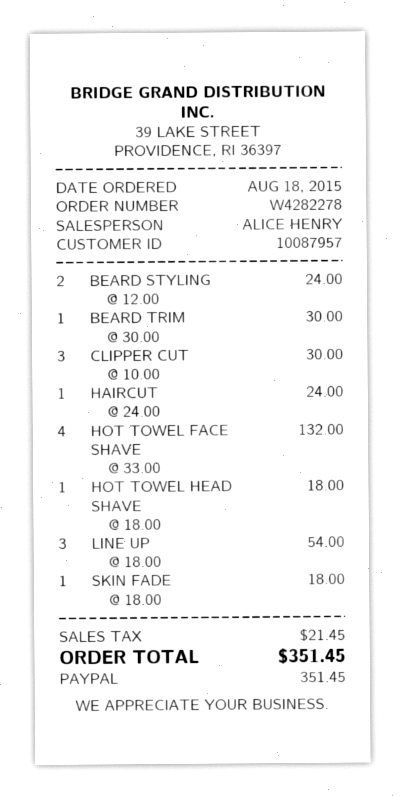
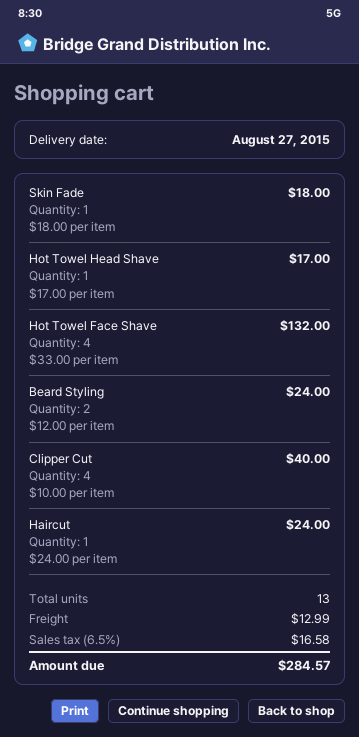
BEARD TRIM: 1 x 30.00 = 30.00 -> none
CLIPPER CUT: 3 x 10.00 = 30.00 -> 4 x 10.00 = 40.00
HOT TOWEL HEAD SHAVE: 1 x 18.00 = 18.00 -> 1 x 17.00 = 17.00
LINE UP: 3 x 18.00 = 54.00 -> none
shipping: none -> 12.99
tax: 21.45 -> 16.58
total: 351.45 -> 284.57

